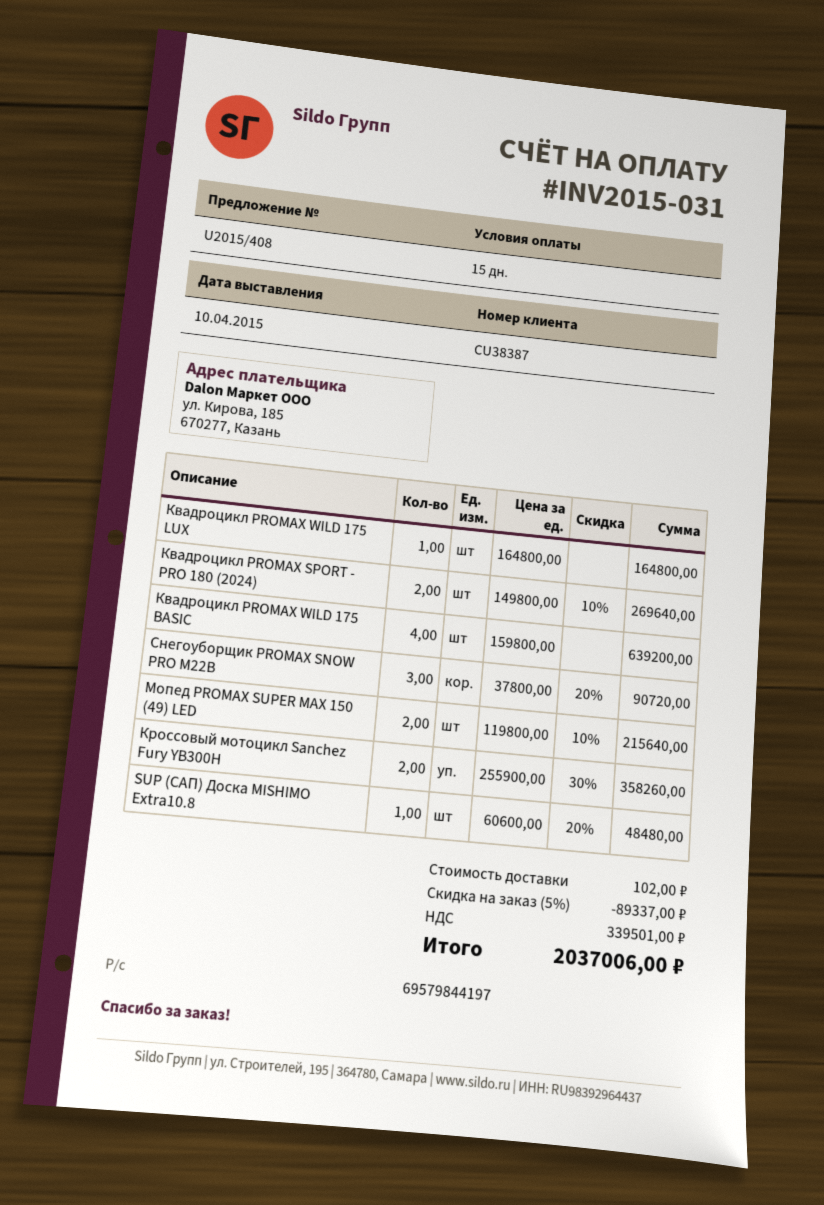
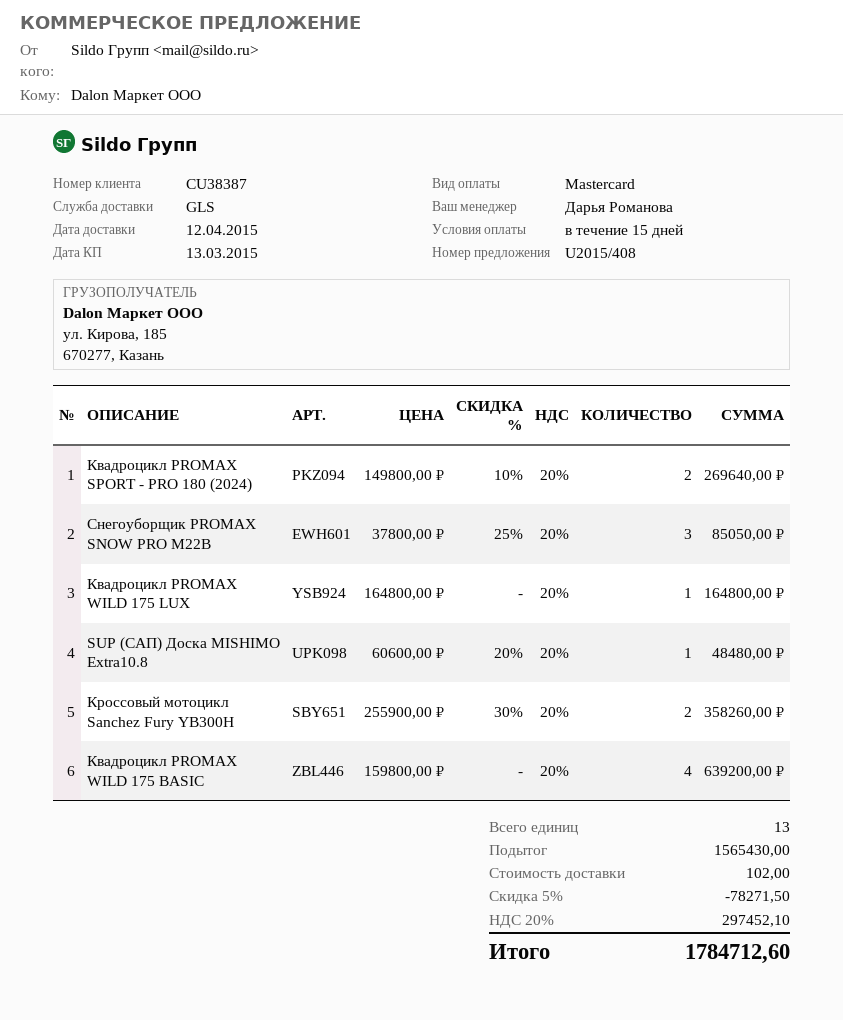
Снегоуборщик PROMAX SNOW PRO M22B: 3 x 37800.00 - 20% = 90720.00 -> 3 x 37800.00 - 25% = 85050.00
Мопед PROMAX SUPER MAX 150 (49) LED: 2 x 119800.00 - 10% = 215640.00 -> none
discount: 5% = 89337.00 -> 5% = 78271.50
tax: 339501.00 -> 297452.10
total: 2037006.00 -> 1784712.60

